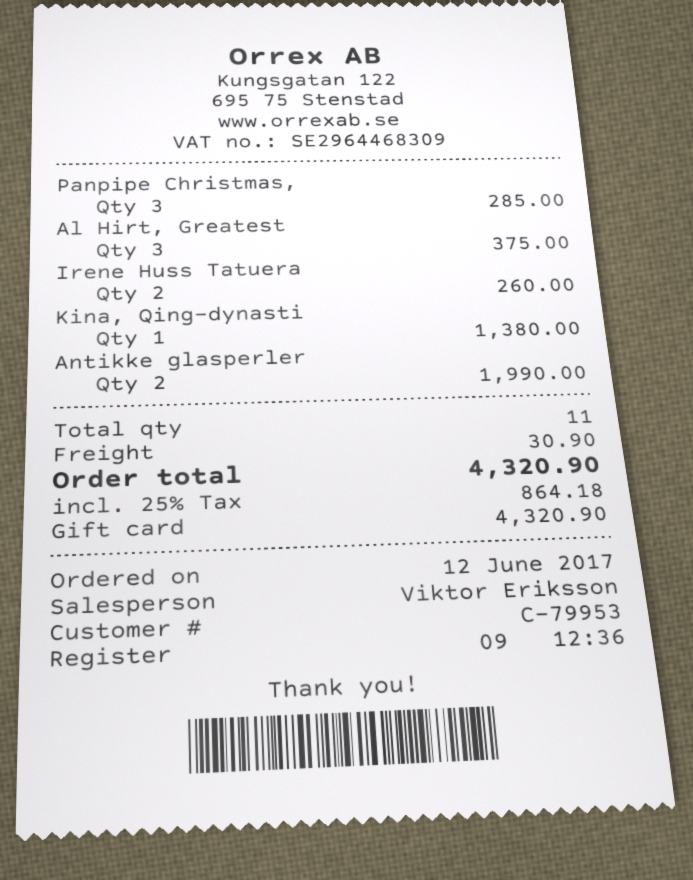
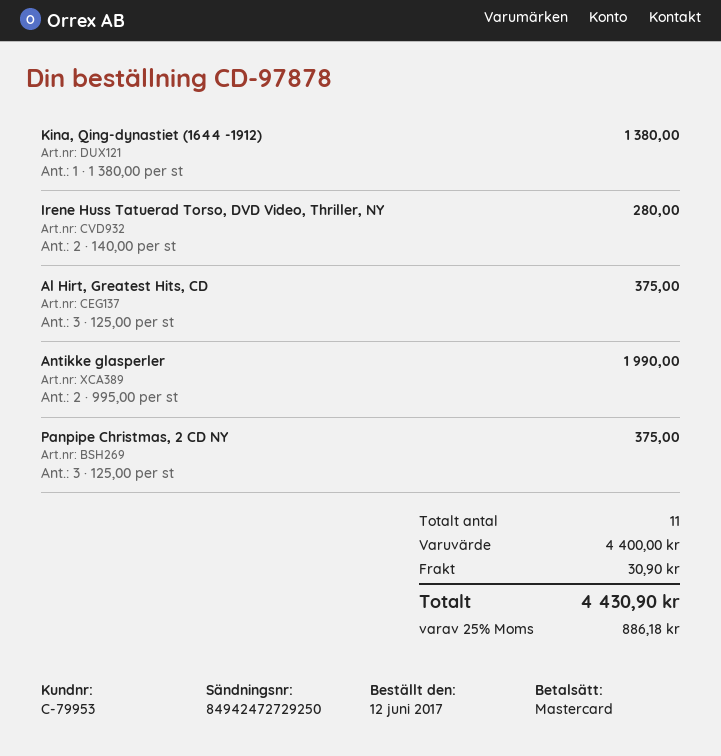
payment method: gift card -> Mastercard
Panpipe Christmas,: 3 for 285.00 -> 3 for 375.00
Irene Huss Tatuera: 2 for 260.00 -> 2 for 280.00
tax: 25% = 864.18 -> 25% = 886.18
total: 4320.90 -> 4430.90

